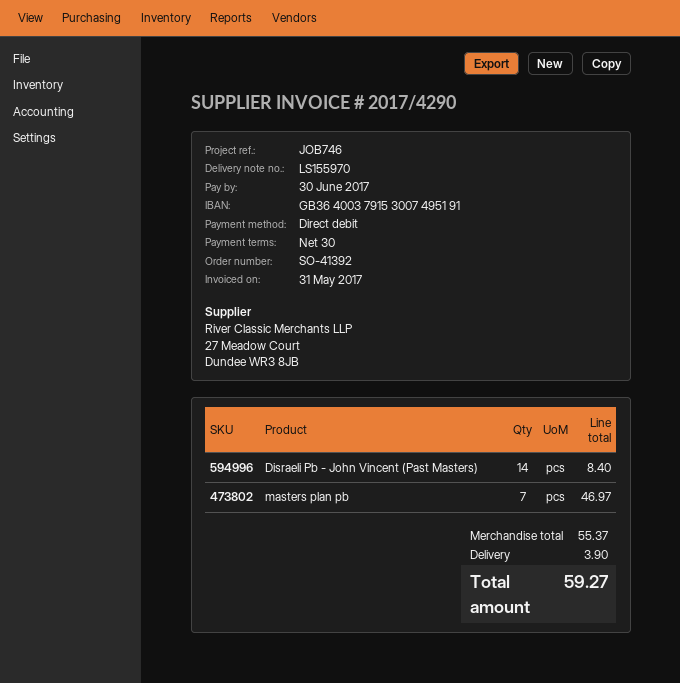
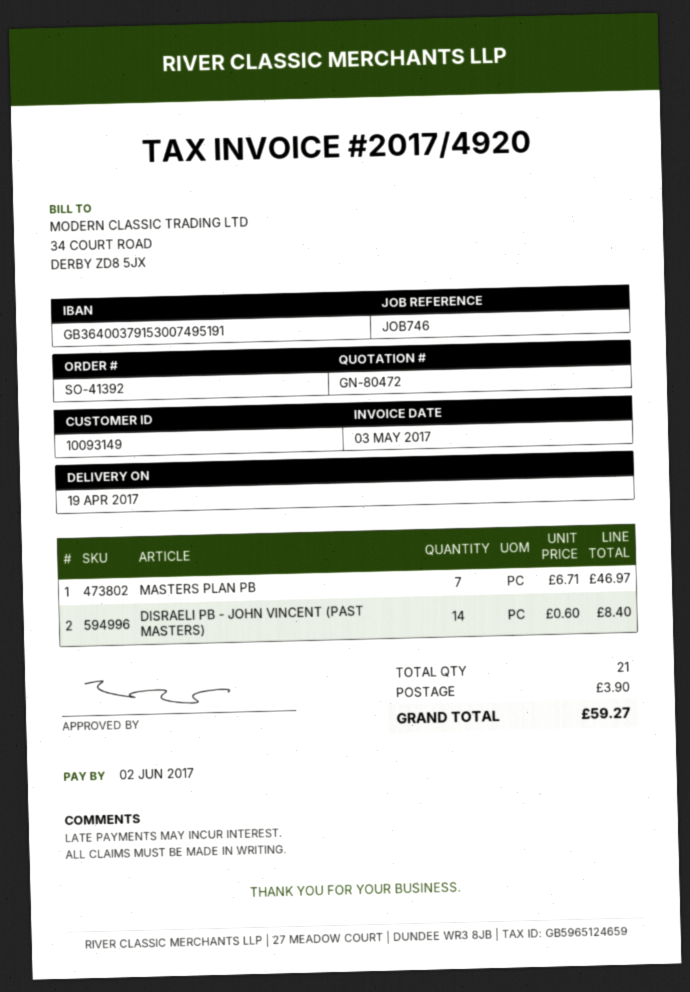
invoice number: 2017/4290 -> 2017/4920
invoice date: 2017-05-31 -> 2017-05-03
due date: 2017-06-30 -> 2017-06-02

